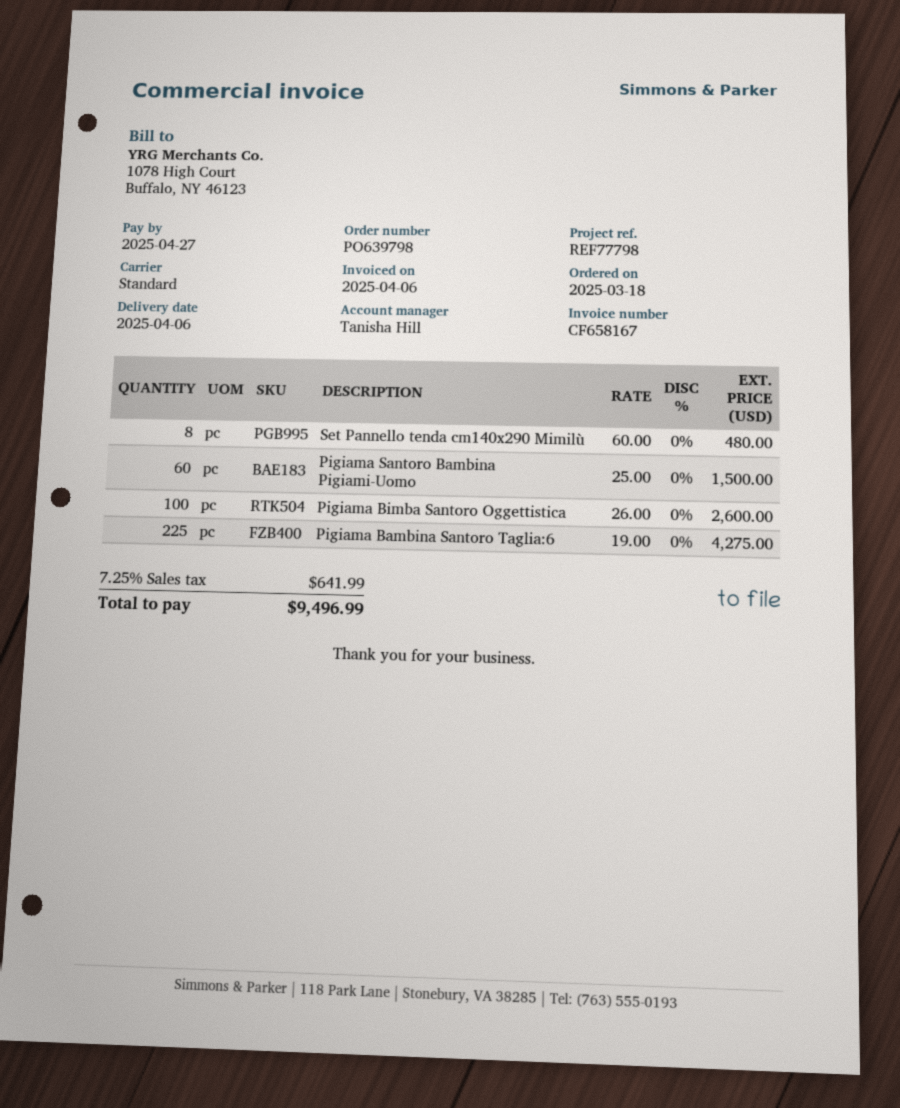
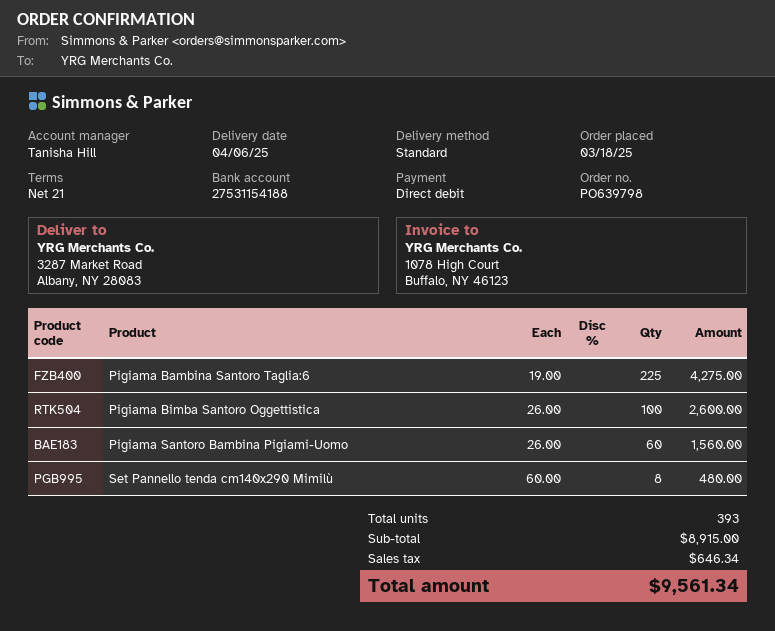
Pigiama Santoro Bambina Pigiami-Uomo: 60 x 25.00 = 1500.00 -> 60 x 26.00 = 1560.00
tax: 641.99 -> 646.34
total: 9496.99 -> 9561.34

